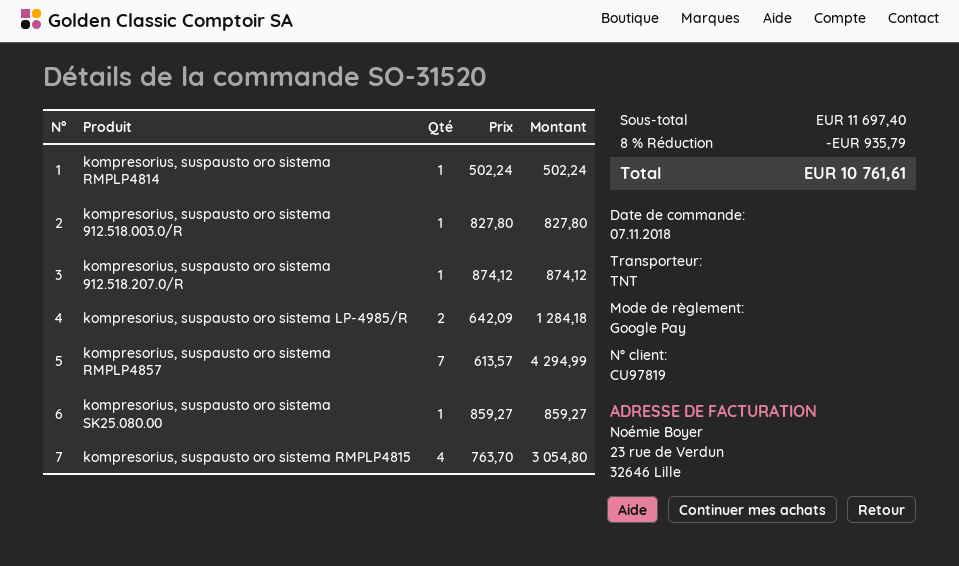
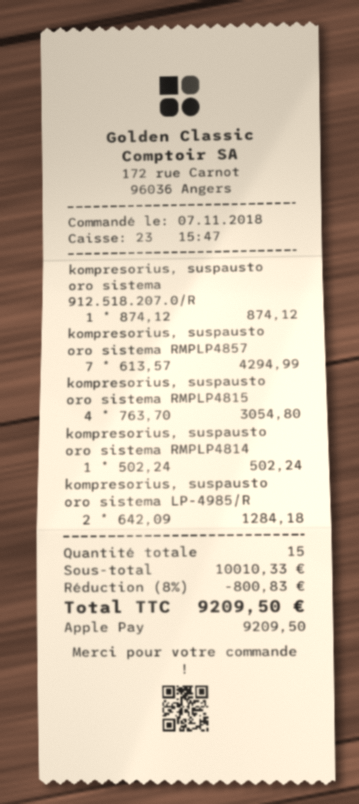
payment method: Google Pay -> Apple Pay
kompresorius, suspausto oro sistema 912.518.003.0/R: 1 x 827.80 = 827.80 -> none
kompresorius, suspausto oro sistema SK25.080.00: 1 x 859.27 = 859.27 -> none
subtotal: 11697.40 -> 10010.33
discount: 8% = 935.79 -> 8% = 800.83
total: 10761.61 -> 9209.50

